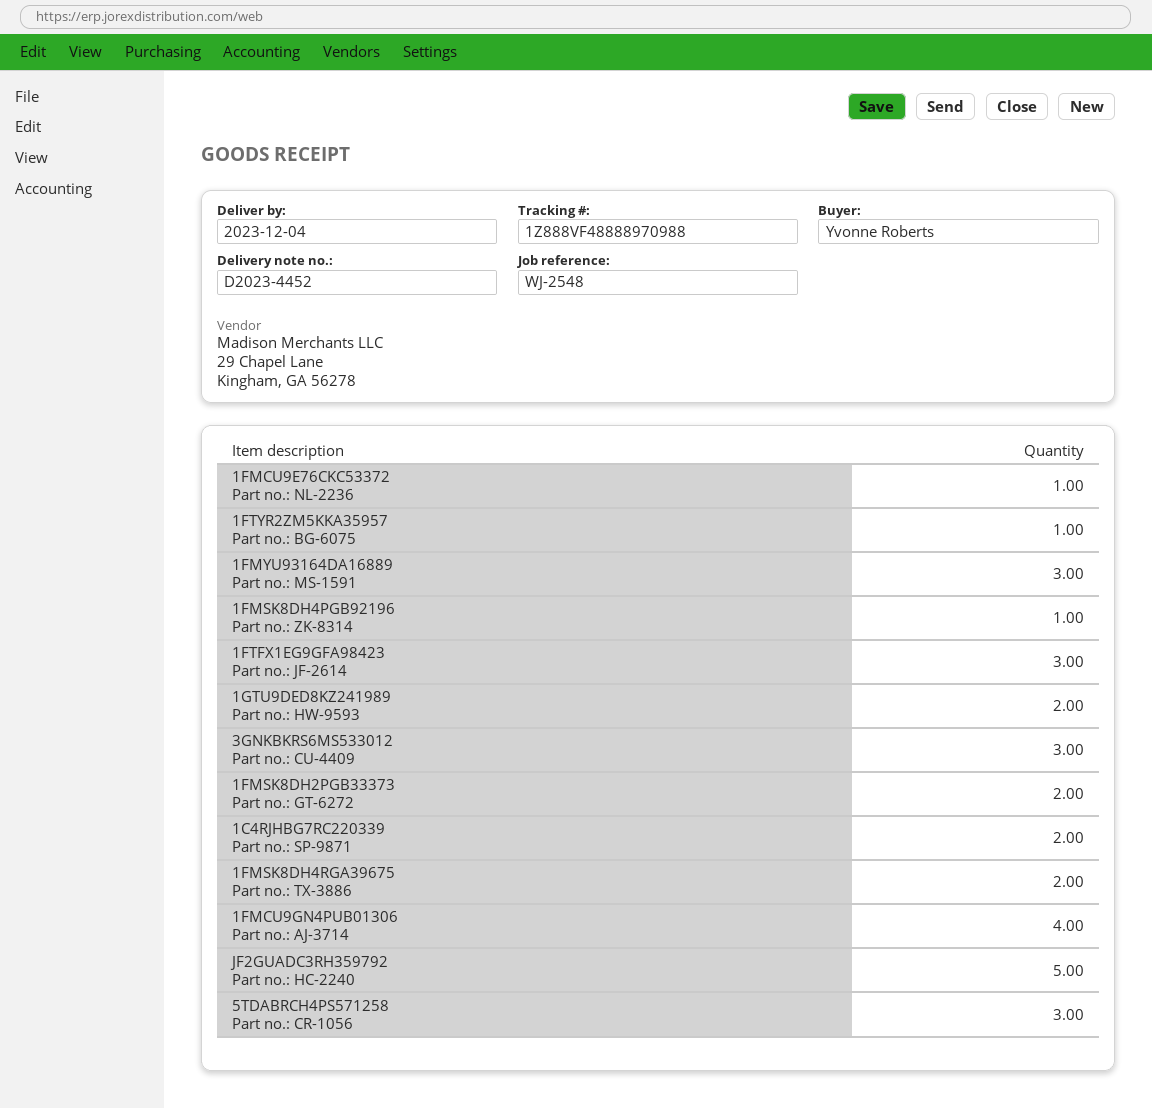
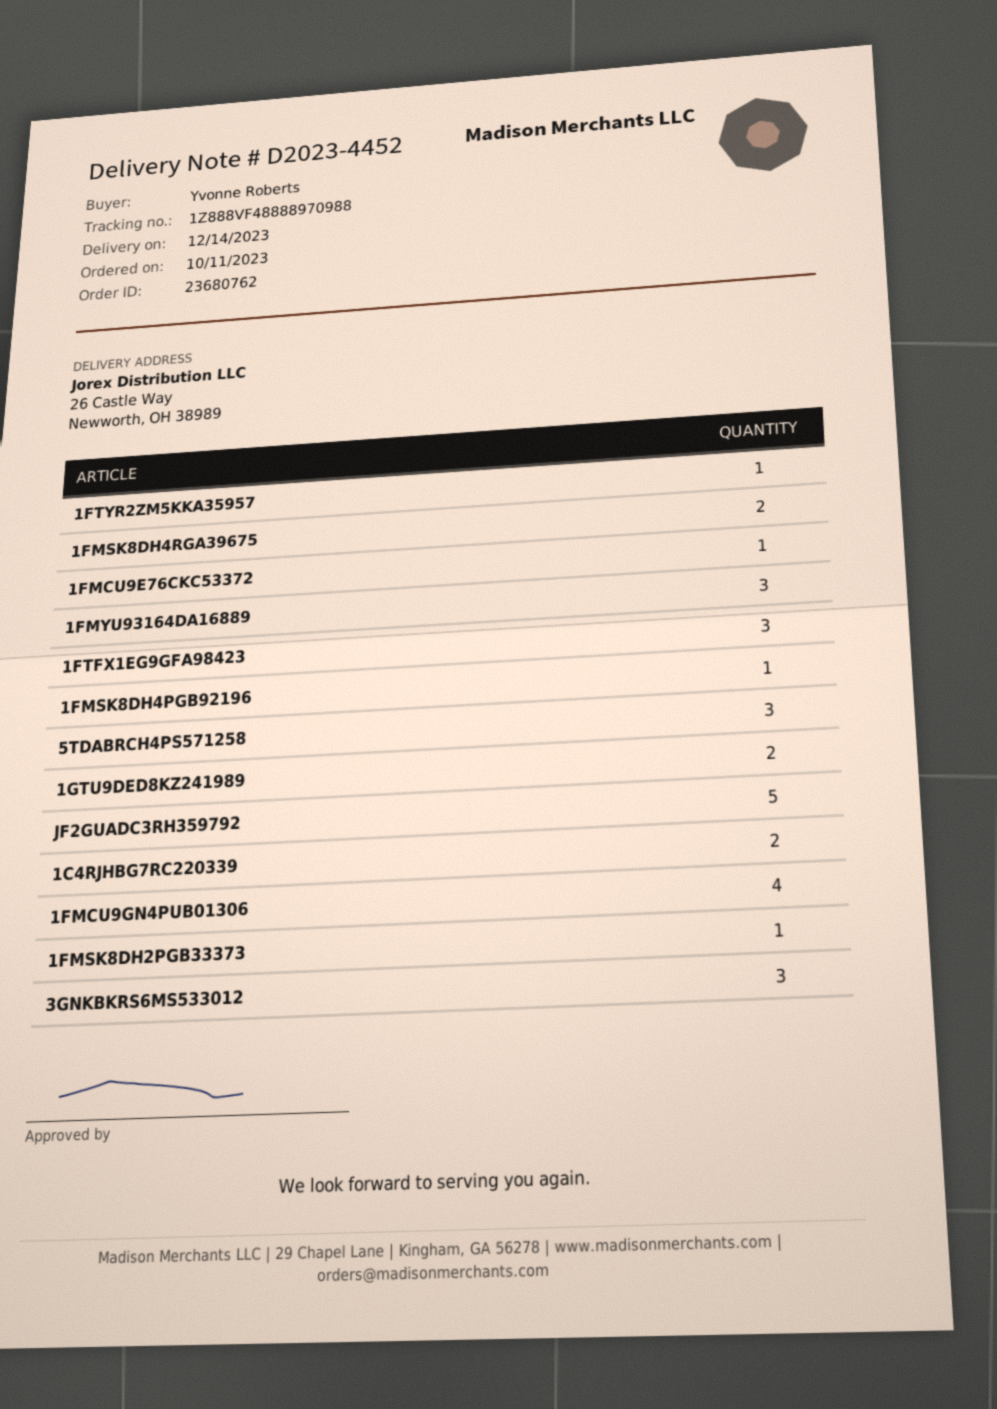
delivery date: 2023-12-04 -> 2023-12-14
1FMSK8DH2PGB33373: 2 -> 1

